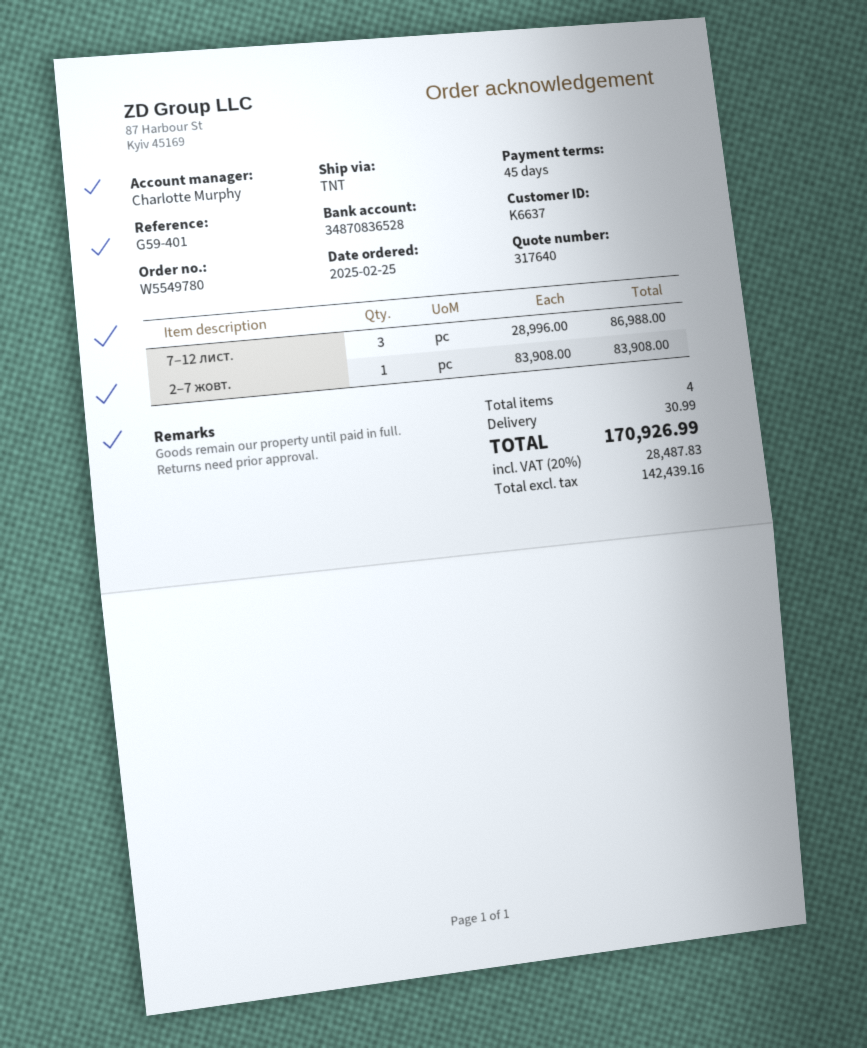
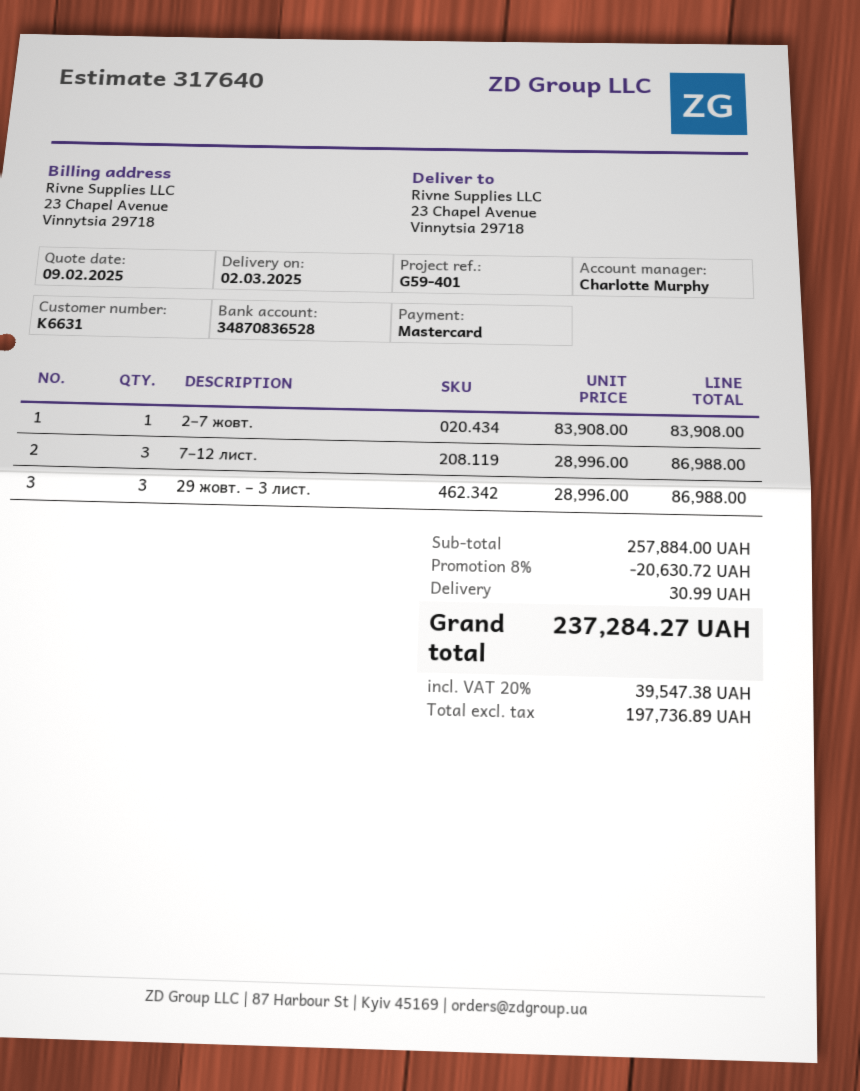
customer number: K6637 -> K6631
29 жовт. – 3 лист.: none -> 3 x 28996.00 = 86988.00
discount: none -> 8% = 20630.72
net: 142439.16 -> 197736.89
tax: 20% = 28487.83 -> 20% = 39547.38
total: 170926.99 -> 237284.27

